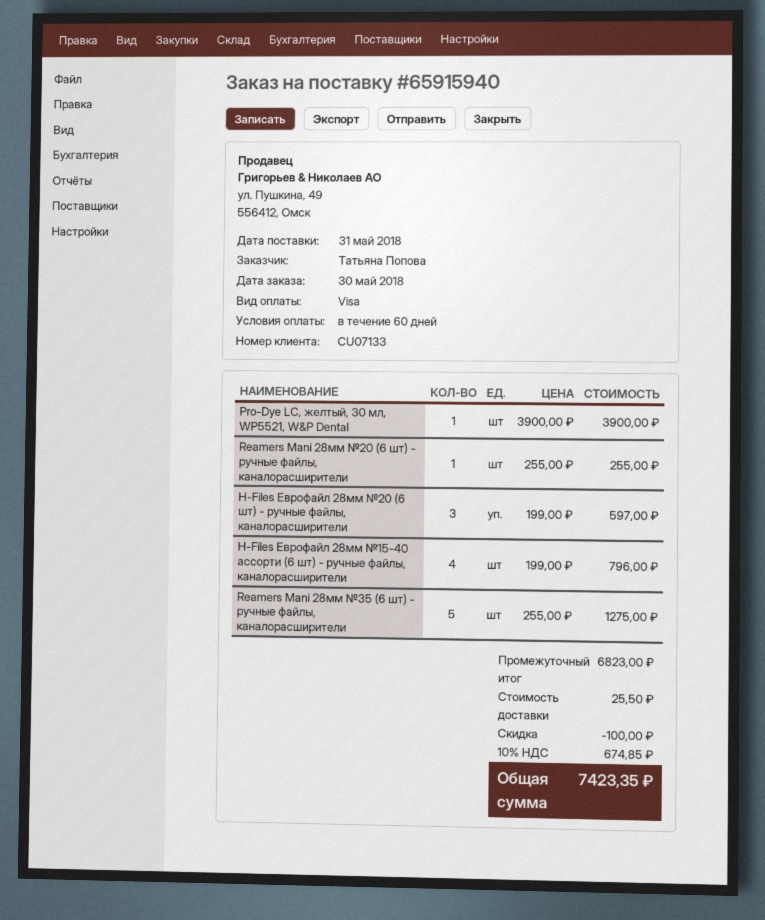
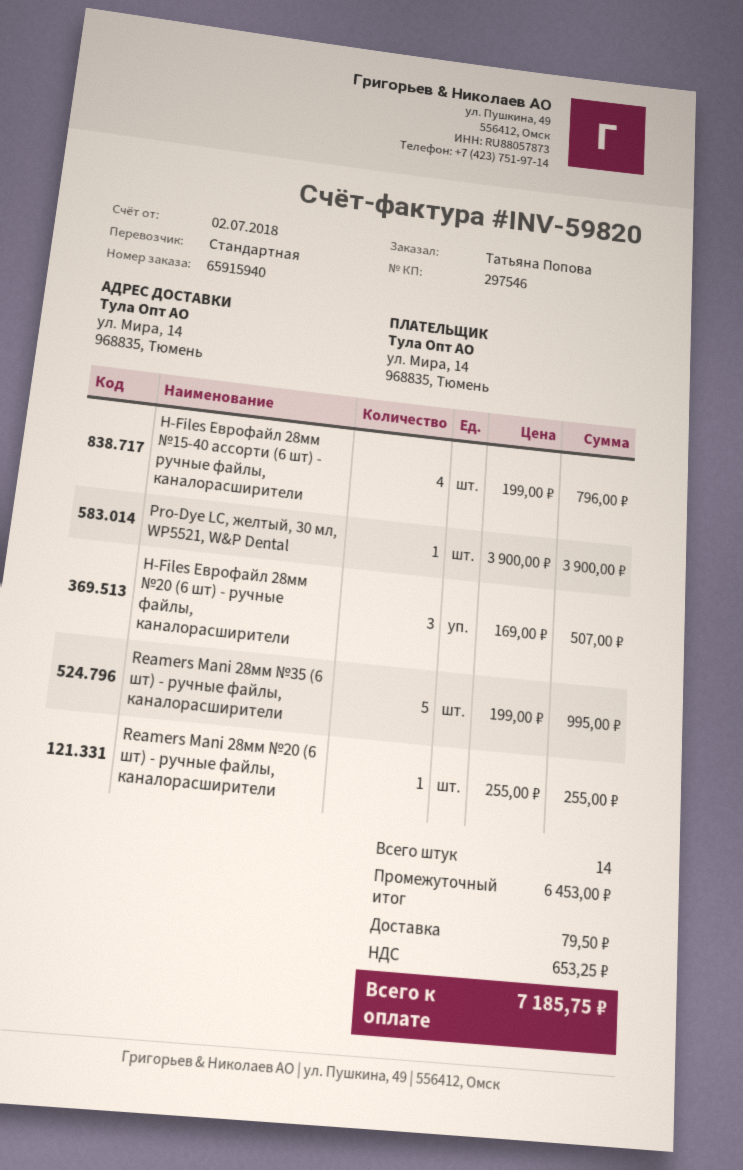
H-Files Еврофайл 28мм №20 (6 шт) - ручные файлы, каналорасширители: 3 x 199.00 = 597.00 -> 3 x 169.00 = 507.00
Reamers Mani 28мм №35 (6 шт) - ручные файлы, каналорасширители: 5 x 255.00 = 1275.00 -> 5 x 199.00 = 995.00
subtotal: 6823.00 -> 6453.00
discount: 100.00 -> none
shipping: 25.50 -> 79.50
tax: 674.85 -> 653.25
total: 7423.35 -> 7185.75

